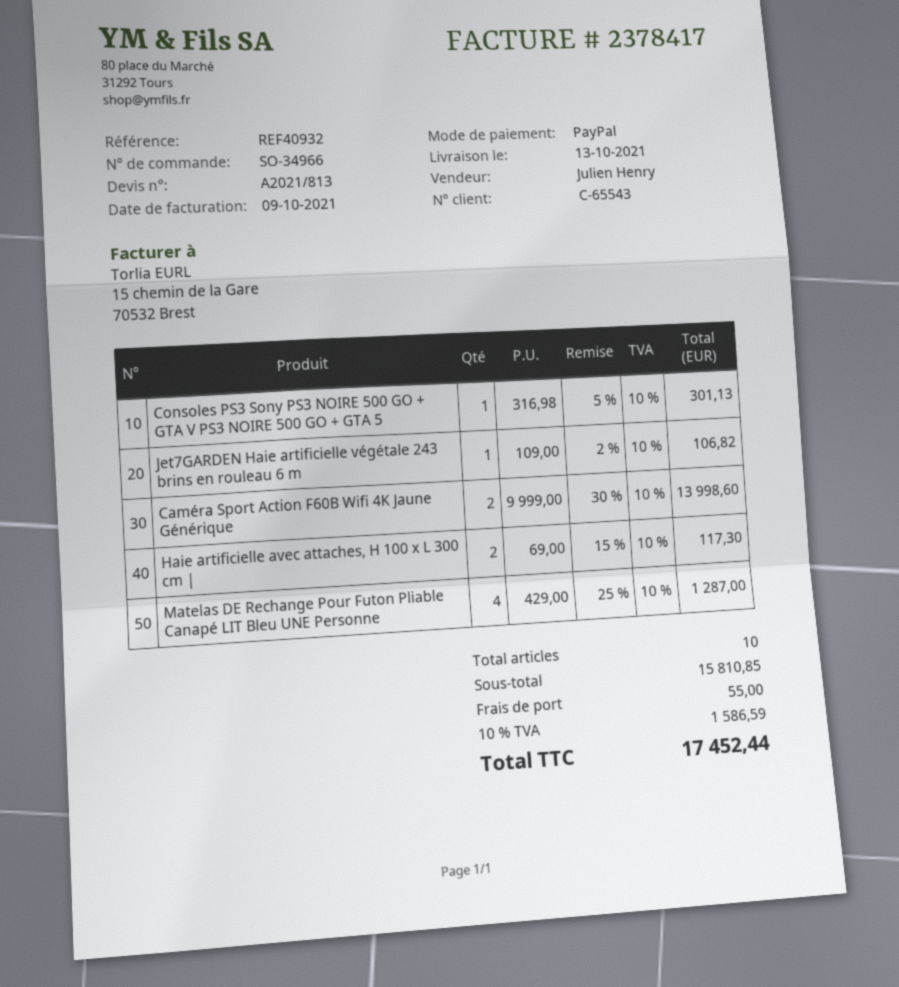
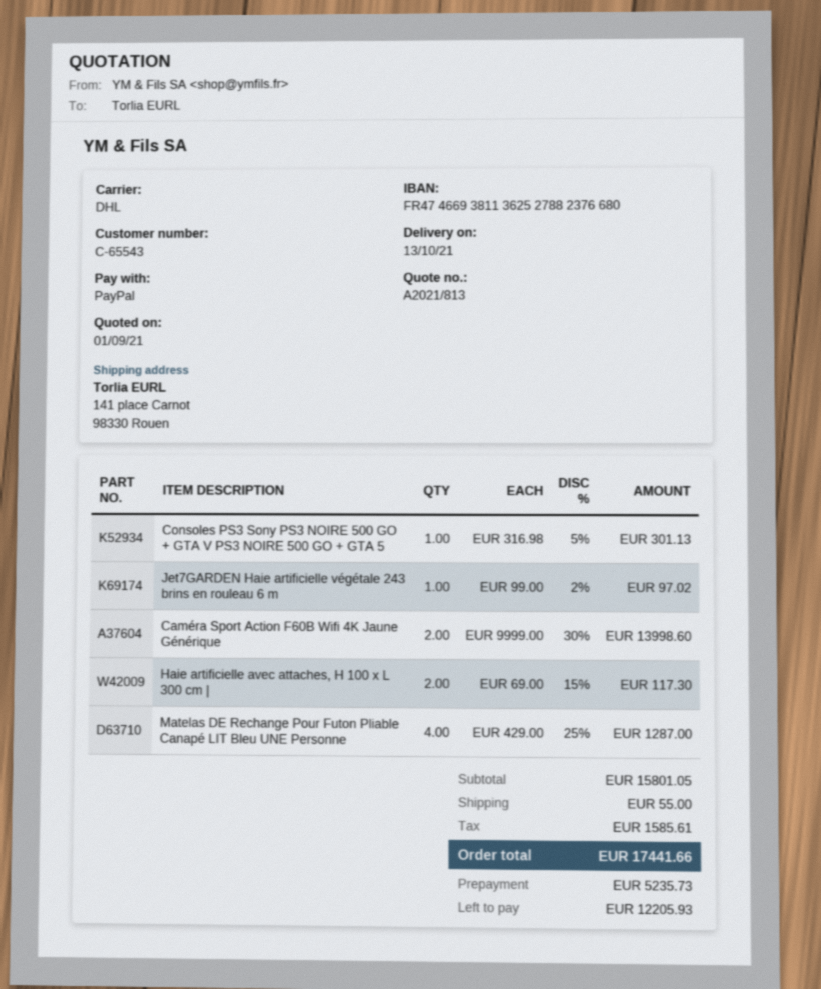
Jet7GARDEN Haie artificielle végétale 243 brins en rouleau 6 m: 1 x 109.00 - 2% = 106.82 -> 1 x 99.00 - 2% = 97.02
subtotal: 15810.85 -> 15801.05
tax: 1586.59 -> 1585.61
total: 17452.44 -> 17441.66

